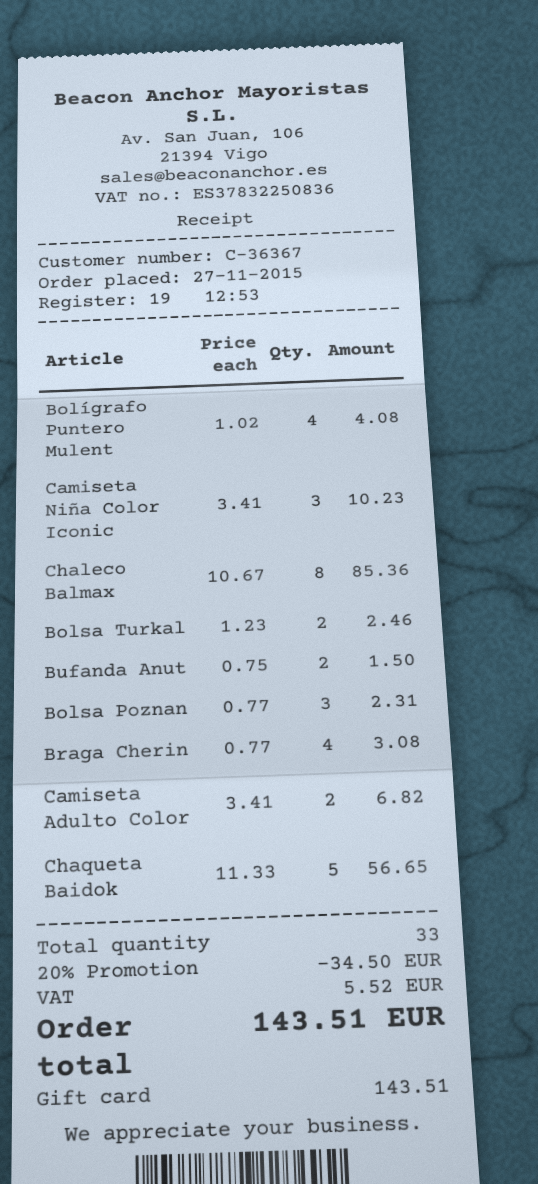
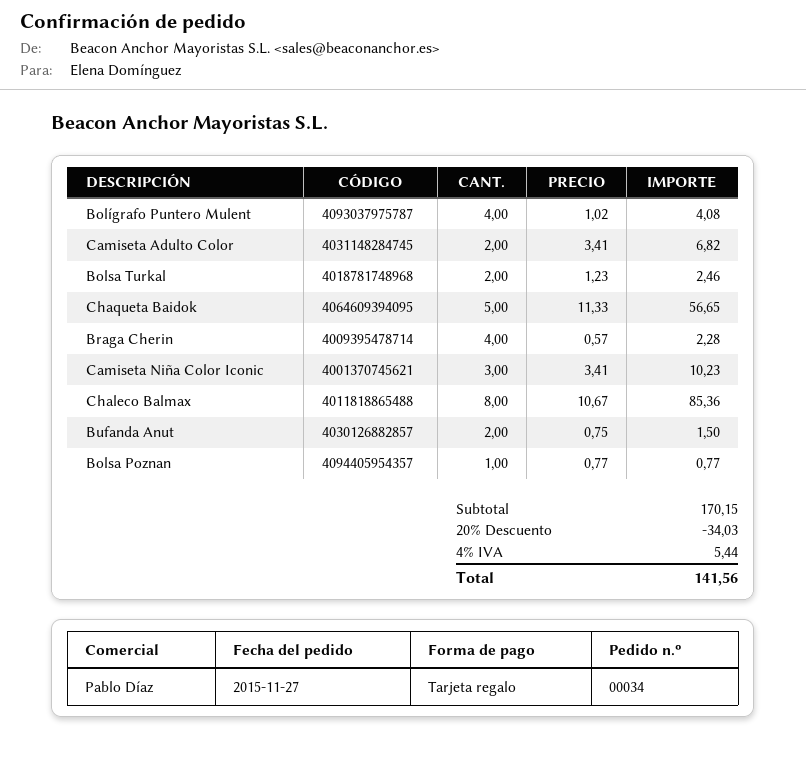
Bolsa Poznan: 3 x 0.77 = 2.31 -> 1 x 0.77 = 0.77
Braga Cherin: 4 x 0.77 = 3.08 -> 4 x 0.57 = 2.28
discount: 20% = 34.50 -> 20% = 34.03
tax: 5.52 -> 5.44
total: 143.51 -> 141.56

